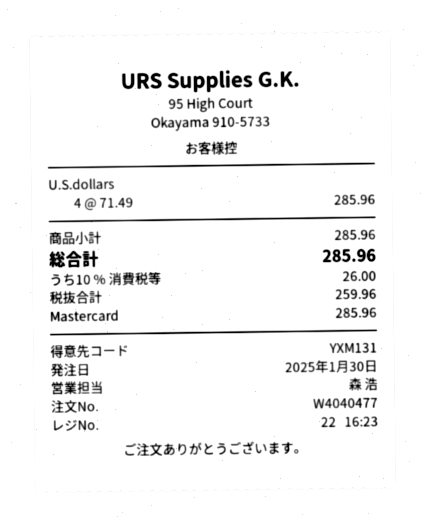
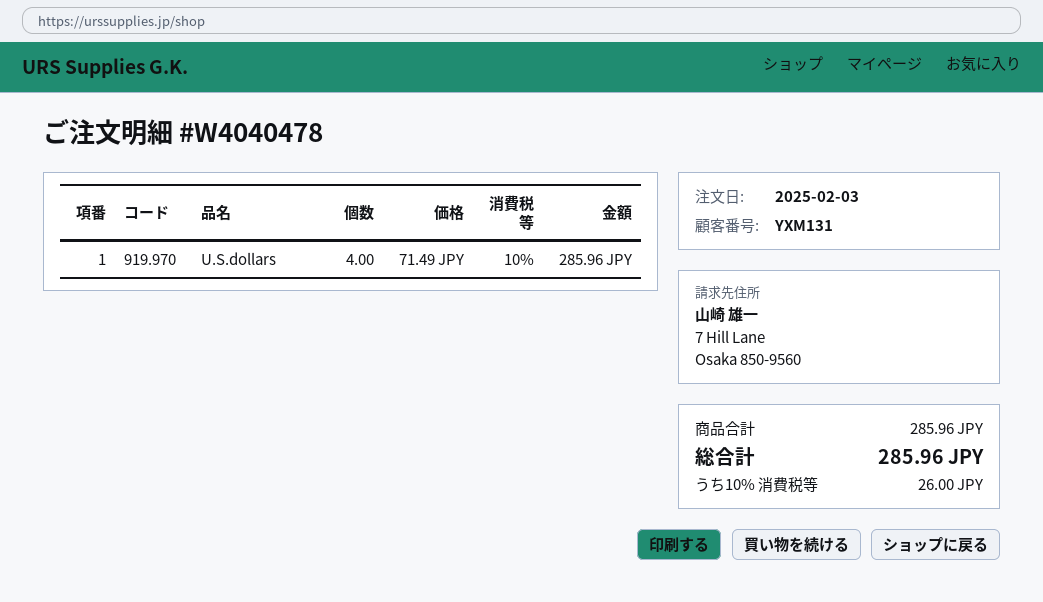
order number: W4040477 -> W4040478
order date: 2025-01-30 -> 2025-02-03

